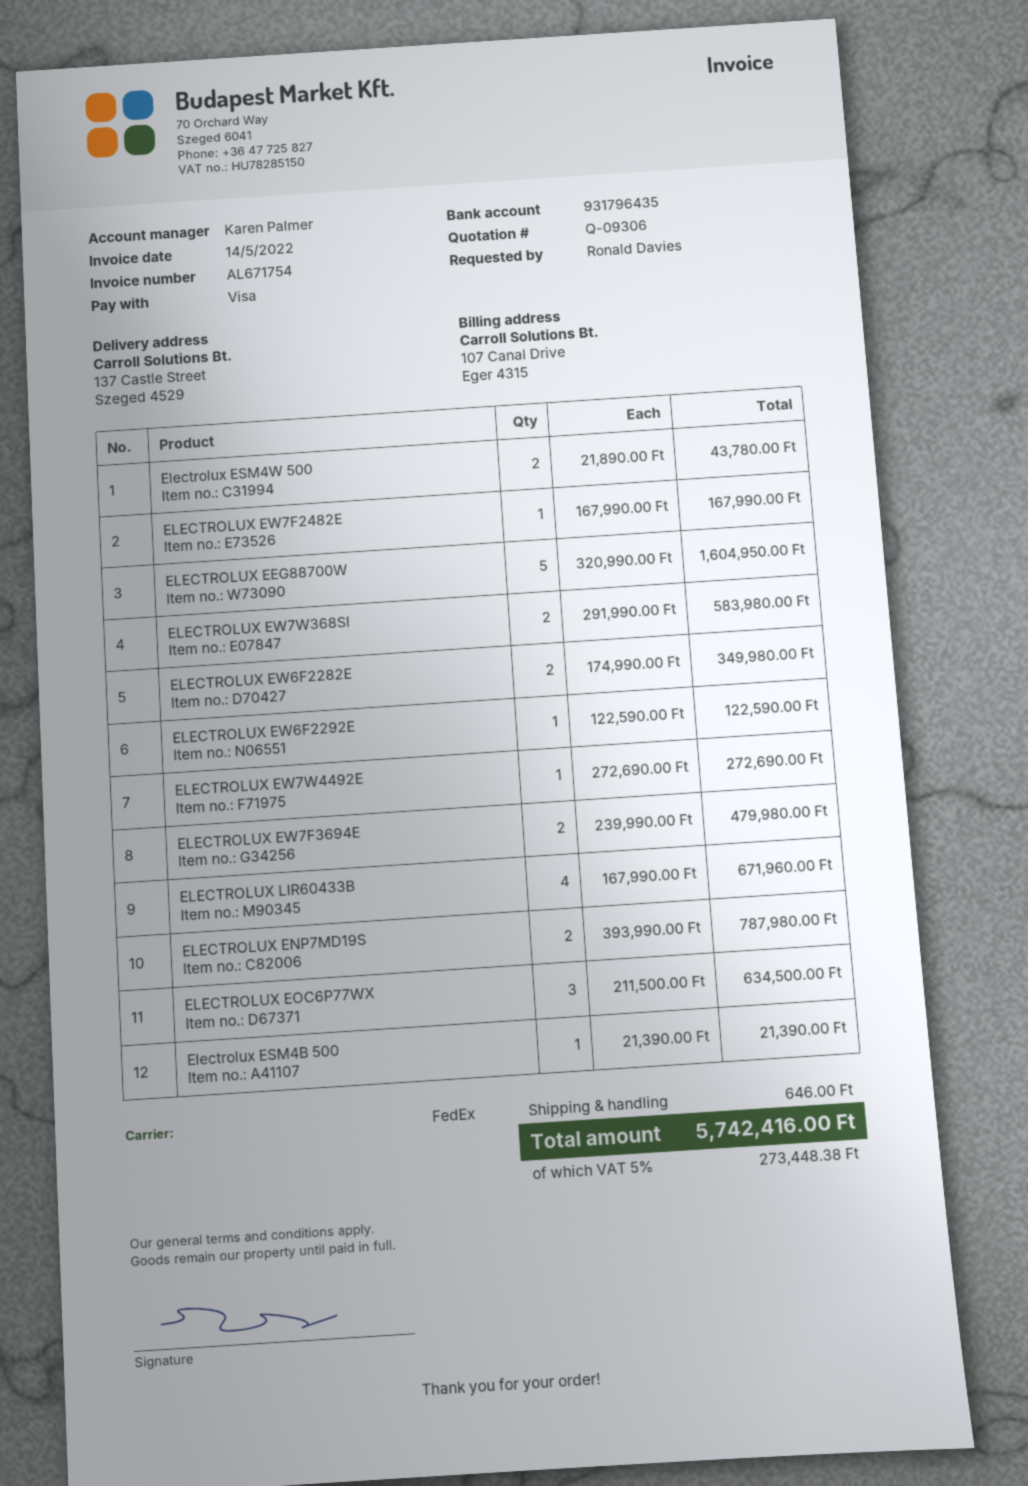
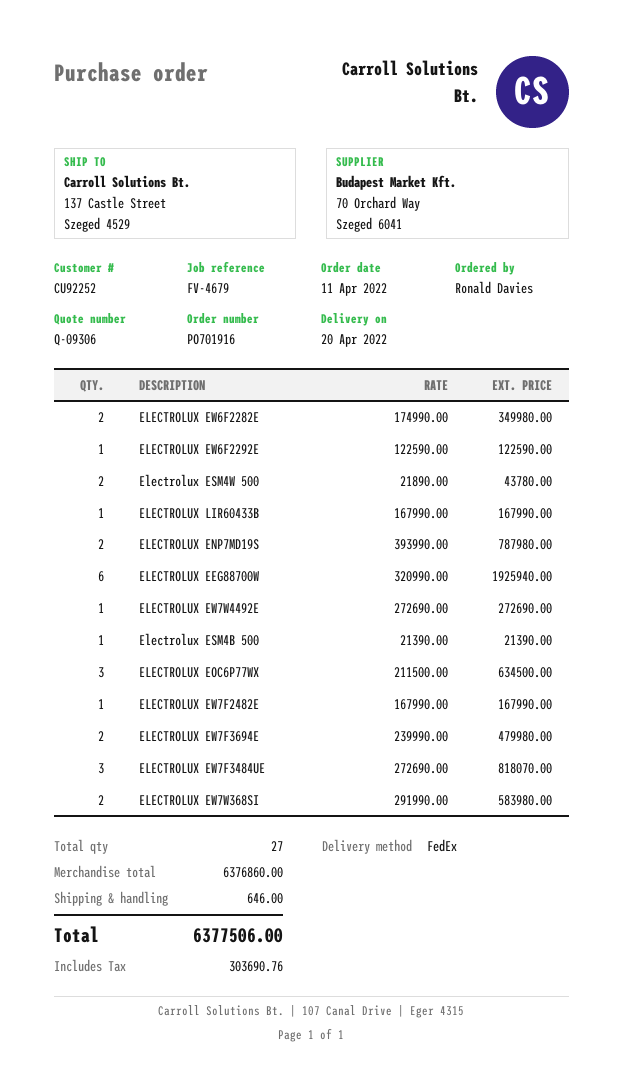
ELECTROLUX EEG88700W: 5 x 320990.00 = 1604950.00 -> 6 x 320990.00 = 1925940.00
ELECTROLUX LIR60433B: 4 x 167990.00 = 671960.00 -> 1 x 167990.00 = 167990.00
ELECTROLUX EW7F3484UE: none -> 3 x 272690.00 = 818070.00
tax: 273448.38 -> 303690.76
total: 5742416.00 -> 6377506.00

